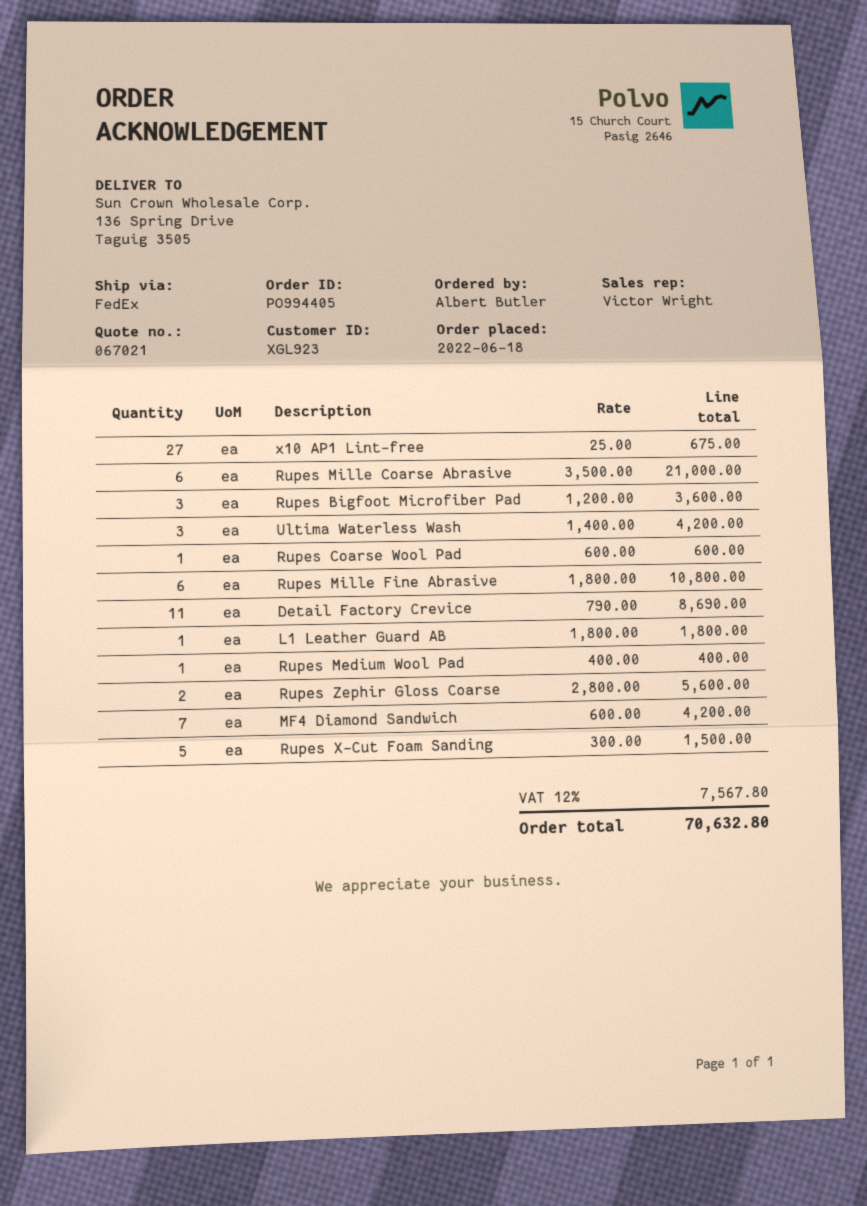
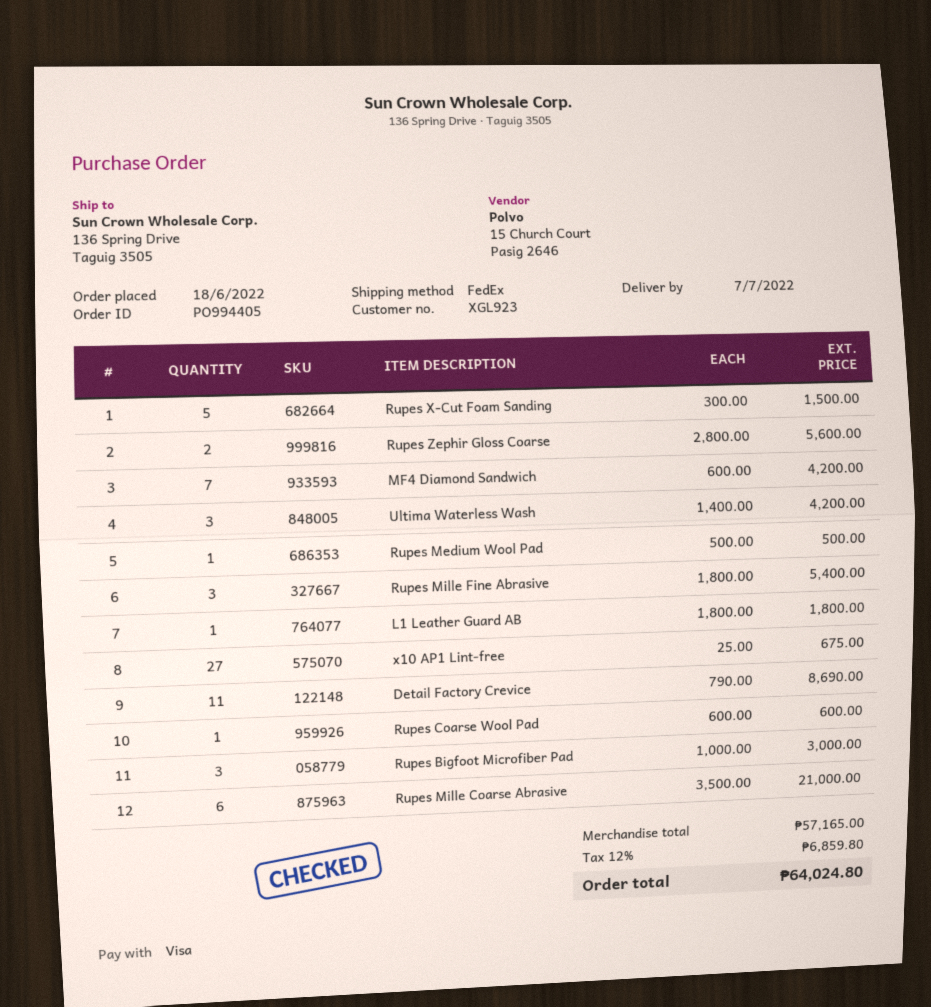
Rupes Bigfoot Microfiber Pad: 3 x 1200.00 = 3600.00 -> 3 x 1000.00 = 3000.00
Rupes Mille Fine Abrasive: 6 x 1800.00 = 10800.00 -> 3 x 1800.00 = 5400.00
Rupes Medium Wool Pad: 1 x 400.00 = 400.00 -> 1 x 500.00 = 500.00
tax: 12% = 7567.80 -> 12% = 6859.80
total: 70632.80 -> 64024.80

